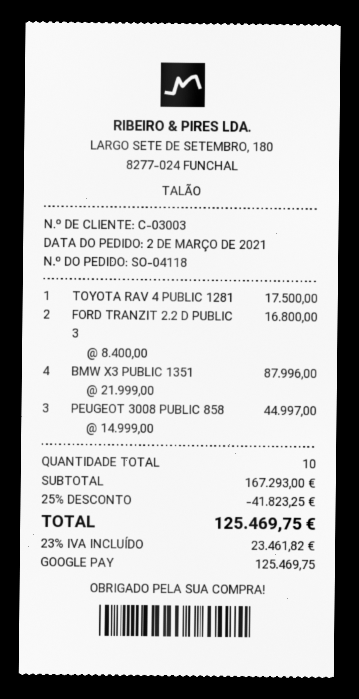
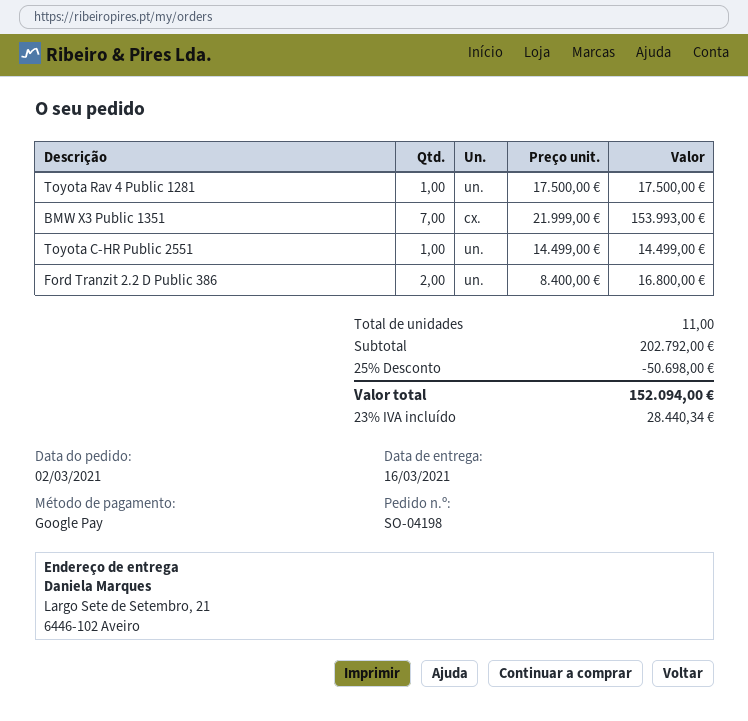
order number: SO-04118 -> SO-04198
BMW X3 PUBLIC 1351: 4 x 21999.00 = 87996.00 -> 7 x 21999.00 = 153993.00
PEUGEOT 3008 PUBLIC 858: 3 x 14999.00 = 44997.00 -> none
Toyota C-HR Public 2551: none -> 1 x 14499.00 = 14499.00
total quantity: 10 -> 11
subtotal: 167293.00 -> 202792.00
discount: 25% = 41823.25 -> 25% = 50698.00
tax: 23% = 23461.82 -> 23% = 28440.34
total: 125469.75 -> 152094.00

